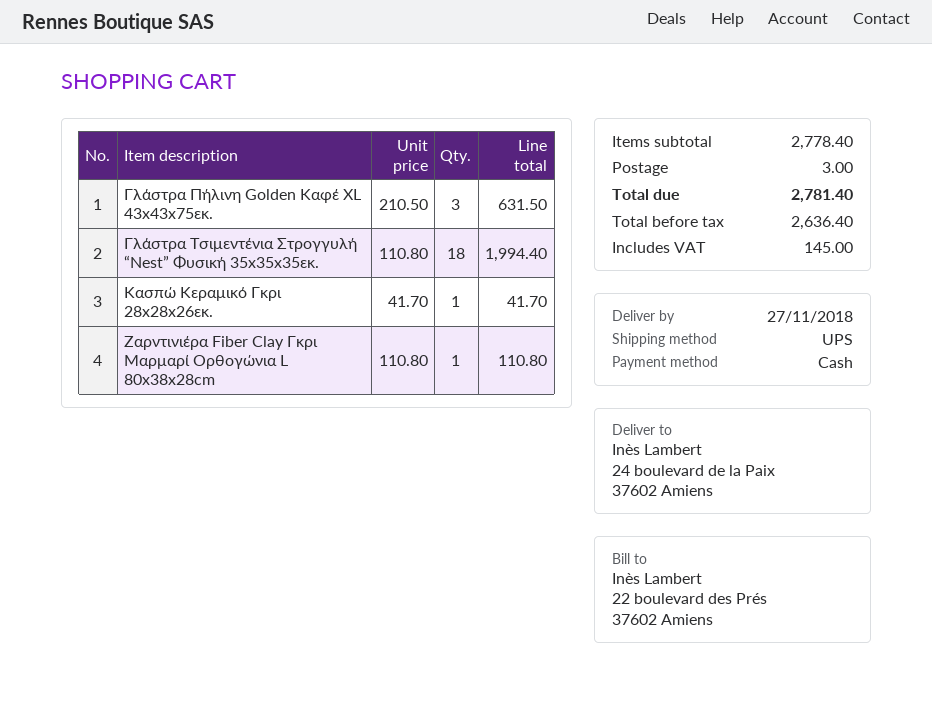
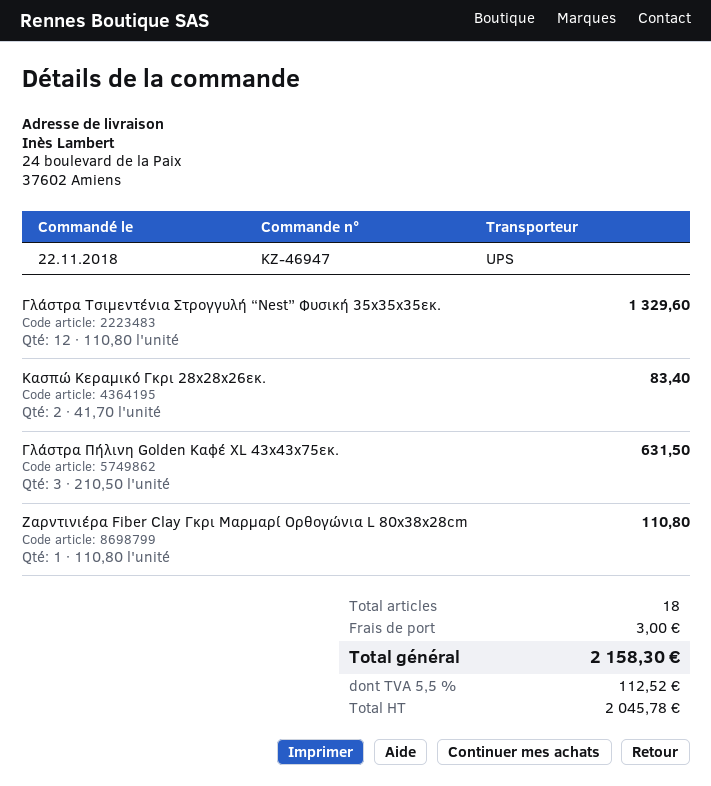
Γλάστρα Τσιμεντένια Στρογγυλή “Nest” Φυσική 35x35x35εκ.: 18 x 110.80 = 1994.40 -> 12 x 110.80 = 1329.60
Κασπώ Κεραμικό Γκρι 28x28x26εκ.: 1 x 41.70 = 41.70 -> 2 x 41.70 = 83.40
net: 2636.40 -> 2045.78
tax: 145.00 -> 112.52
total: 2781.40 -> 2158.30

